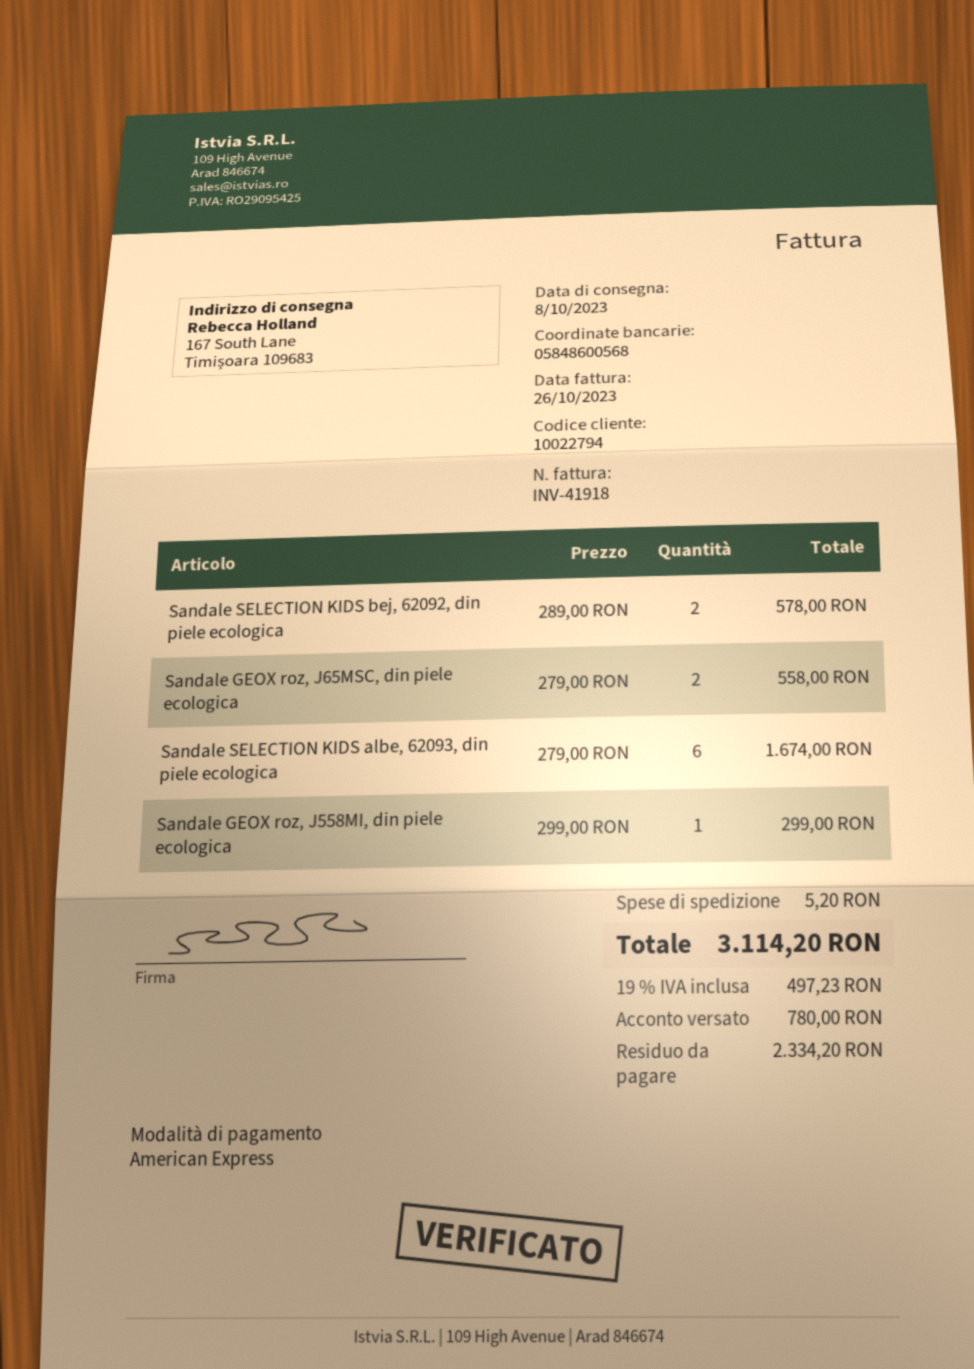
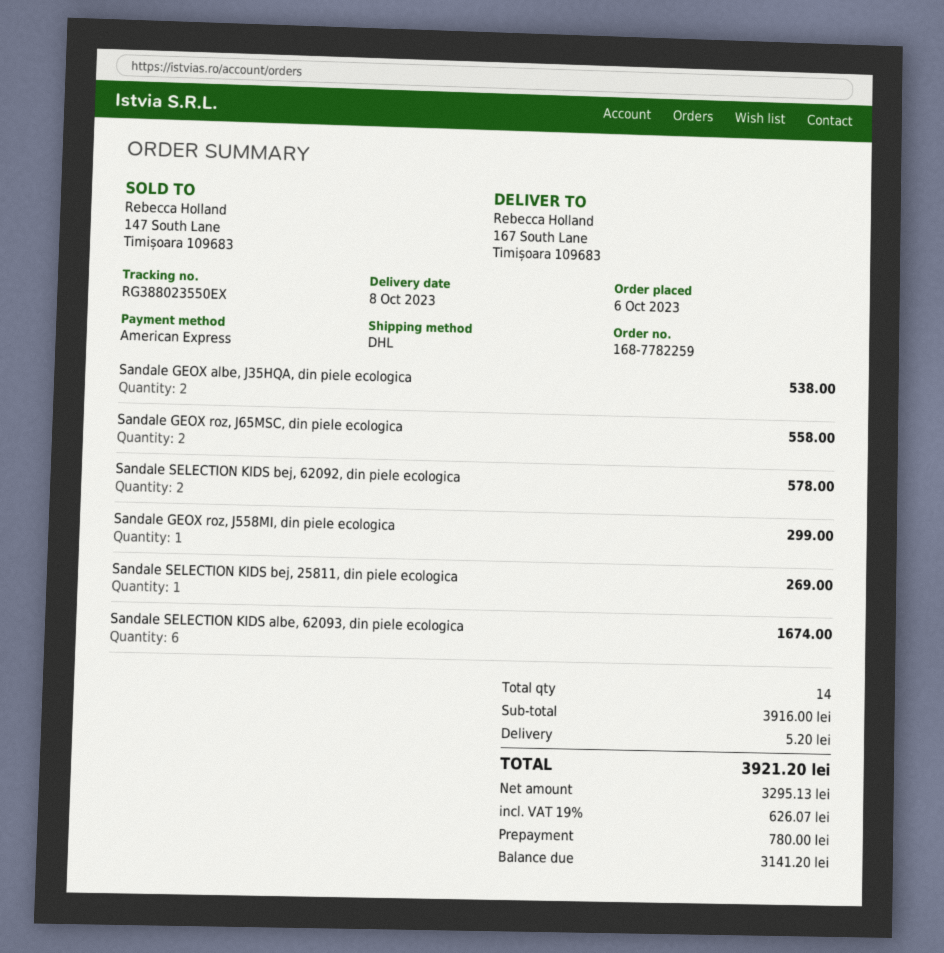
Sandale GEOX albe, J35HQA, din piele ecologica: none -> 2 for 538.00
Sandale SELECTION KIDS bej, 25811, din piele ecologica: none -> 1 for 269.00
tax: 19% = 497.23 -> 19% = 626.07
total: 3114.20 -> 3921.20
balance: 2334.20 -> 3141.20

